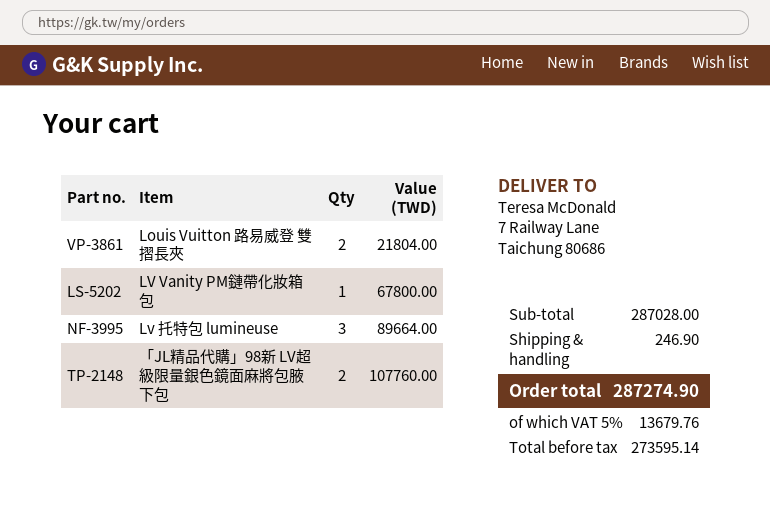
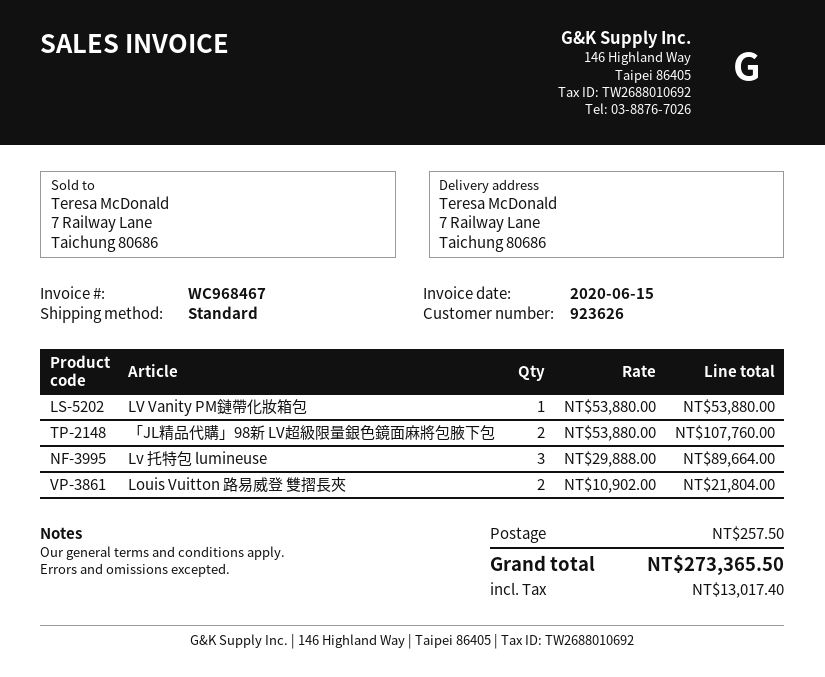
LV Vanity PM鏈帶化妝箱包: 1 for 67800.00 -> 1 for 53880.00
shipping: 246.90 -> 257.50
tax: 13679.76 -> 13017.40
total: 287274.90 -> 273365.50

